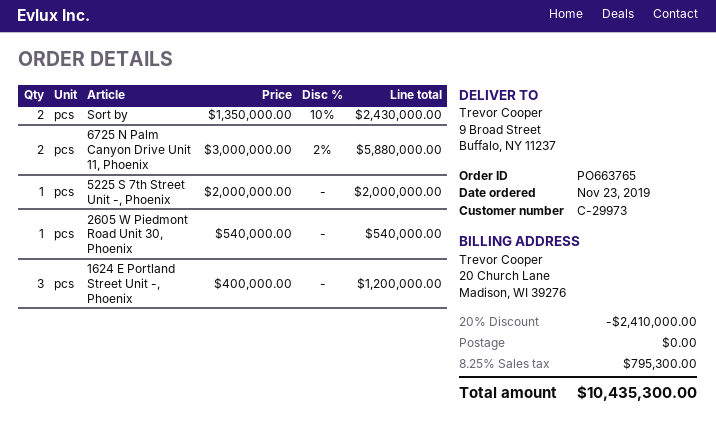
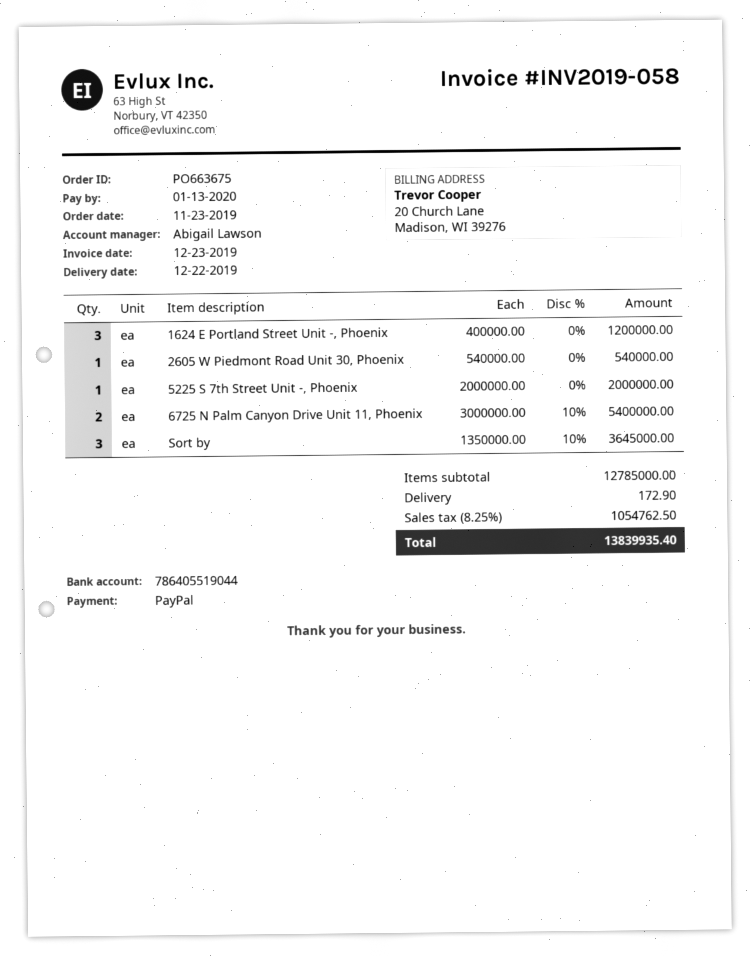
order number: PO663765 -> PO663675
Sort by: 2 x 1350000.00 - 10% = 2430000.00 -> 3 x 1350000.00 - 10% = 3645000.00
6725 N Palm Canyon Drive Unit 11, Phoenix: 2 x 3000000.00 - 2% = 5880000.00 -> 2 x 3000000.00 - 10% = 5400000.00
discount: 20% = 2410000.00 -> none
shipping: 0.00 -> 172.90
tax: 8.25% = 795300.00 -> 8.25% = 1054762.50
total: 10435300.00 -> 13839935.40

